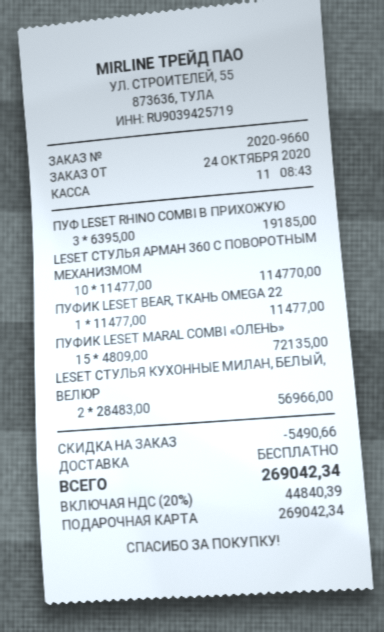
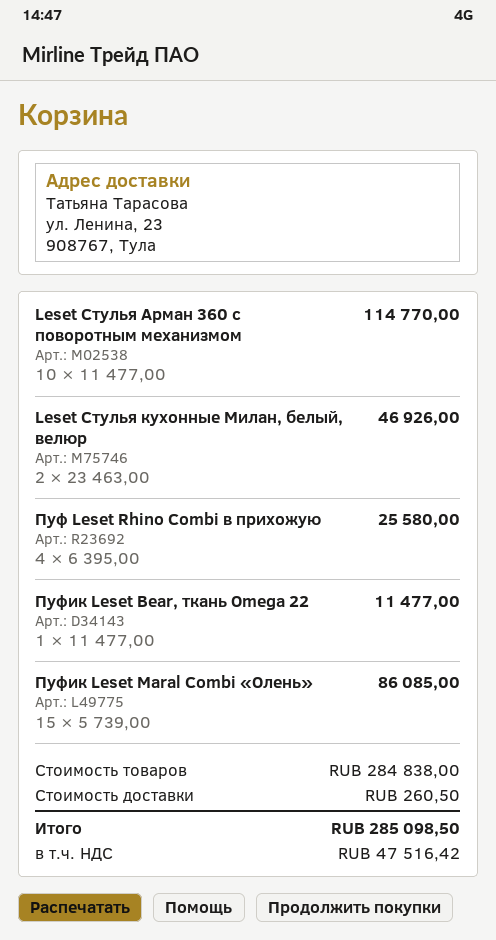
ПУФ LESET RHINO COMBI В ПРИХОЖУЮ: 3 x 6395.00 = 19185.00 -> 4 x 6395.00 = 25580.00
ПУФИК LESET MARAL COMBI «ОЛЕНЬ»: 15 x 4809.00 = 72135.00 -> 15 x 5739.00 = 86085.00
LESET СТУЛЬЯ КУХОННЫЕ МИЛАН, БЕЛЫЙ, ВЕЛЮР: 2 x 28483.00 = 56966.00 -> 2 x 23463.00 = 46926.00
discount: 5490.66 -> none
shipping: 0.00 -> 260.50
tax: 44840.39 -> 47516.42
total: 269042.34 -> 285098.50

